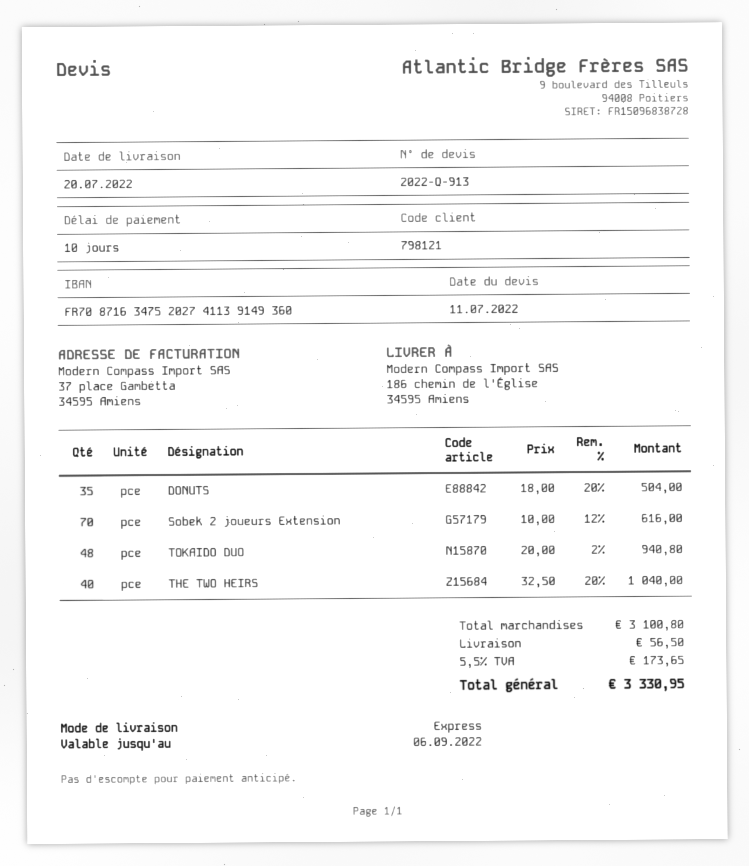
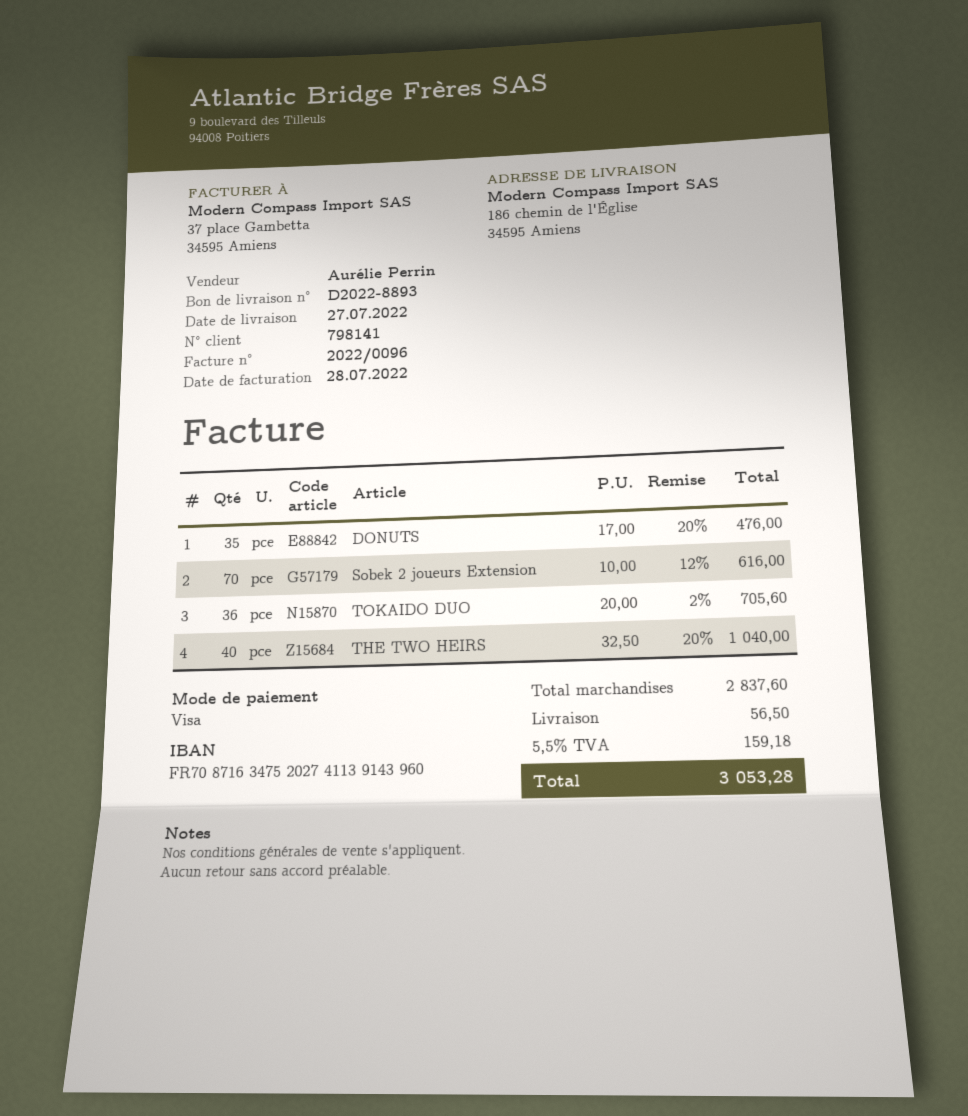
delivery date: 2022-07-20 -> 2022-07-27
customer number: 798121 -> 798141
bank account: FR7087163475202741139149360 -> FR7087163475202741139143960
DONUTS: 35 x 18.00 - 20% = 504.00 -> 35 x 17.00 - 20% = 476.00
TOKAIDO DUO: 48 x 20.00 - 2% = 940.80 -> 36 x 20.00 - 2% = 705.60
subtotal: 3100.80 -> 2837.60
tax: 5.5% = 173.65 -> 5.5% = 159.18
total: 3330.95 -> 3053.28

